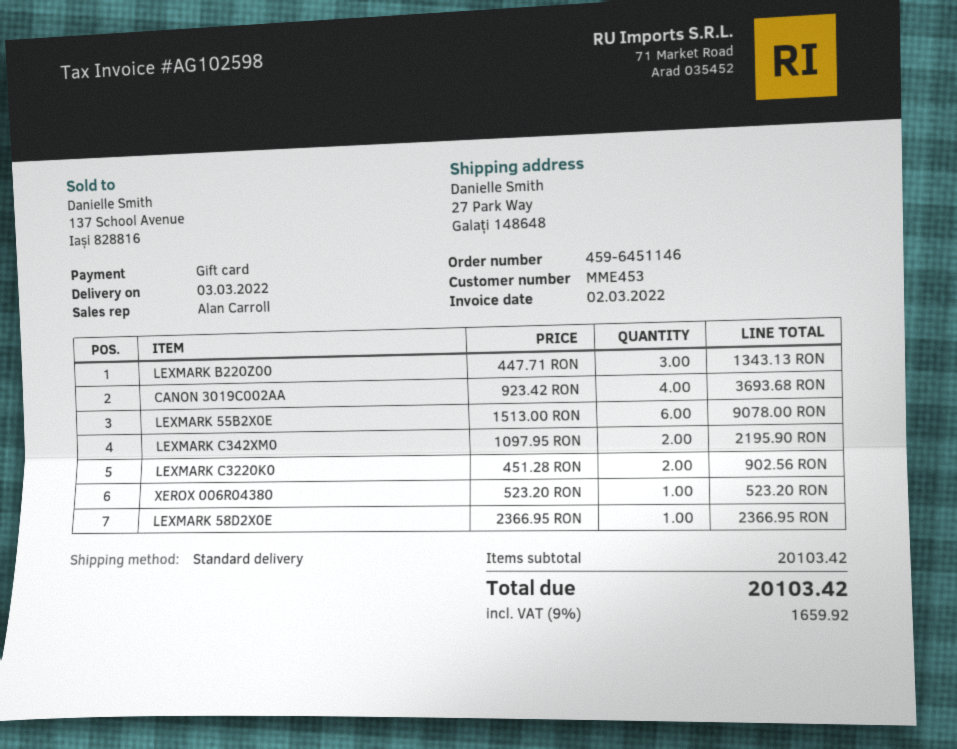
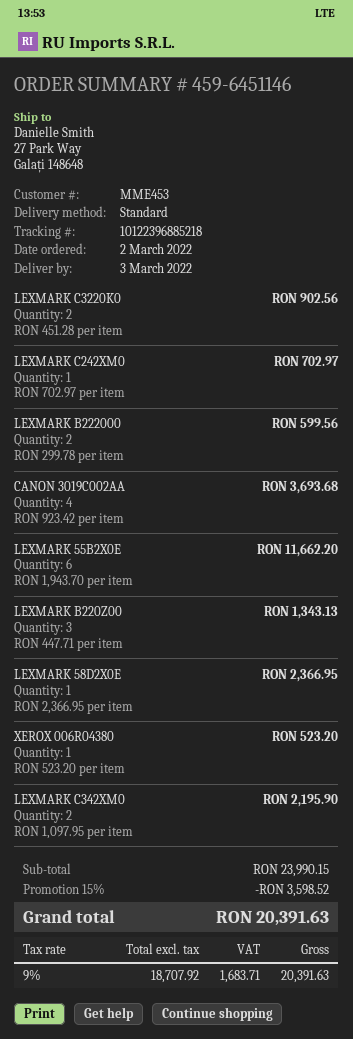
LEXMARK 55B2X0E: 6 x 1513.00 = 9078.00 -> 6 x 1943.70 = 11662.20
LEXMARK C242XM0: none -> 1 x 702.97 = 702.97
LEXMARK B222000: none -> 2 x 299.78 = 599.56
subtotal: 20103.42 -> 23990.15
discount: none -> 15% = 3598.52
tax: 9% = 1659.92 -> 9% = 1683.71
total: 20103.42 -> 20391.63

